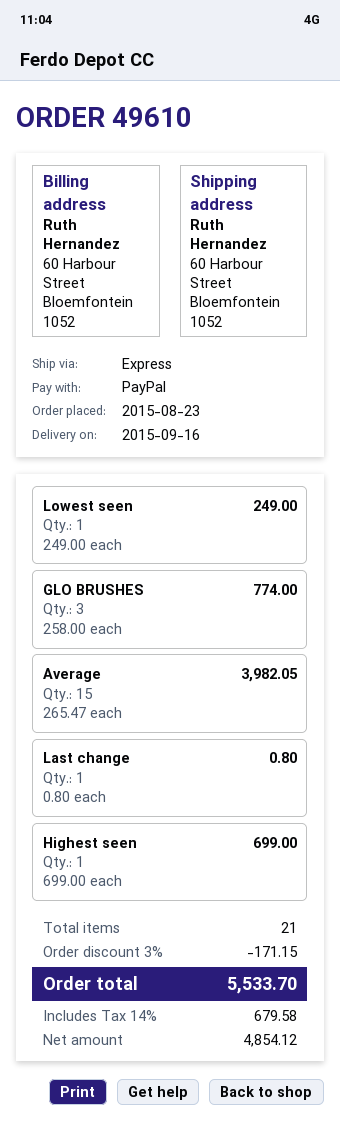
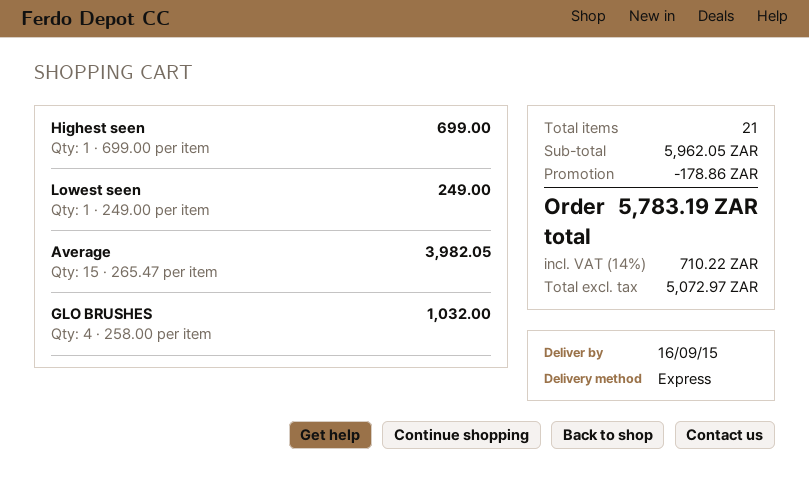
GLO BRUSHES: 3 x 258.00 = 774.00 -> 4 x 258.00 = 1032.00
Last change: 1 x 0.80 = 0.80 -> none
discount: 171.15 -> 178.86
net: 4854.12 -> 5072.97
tax: 14% = 679.58 -> 14% = 710.22
total: 5533.70 -> 5783.19

